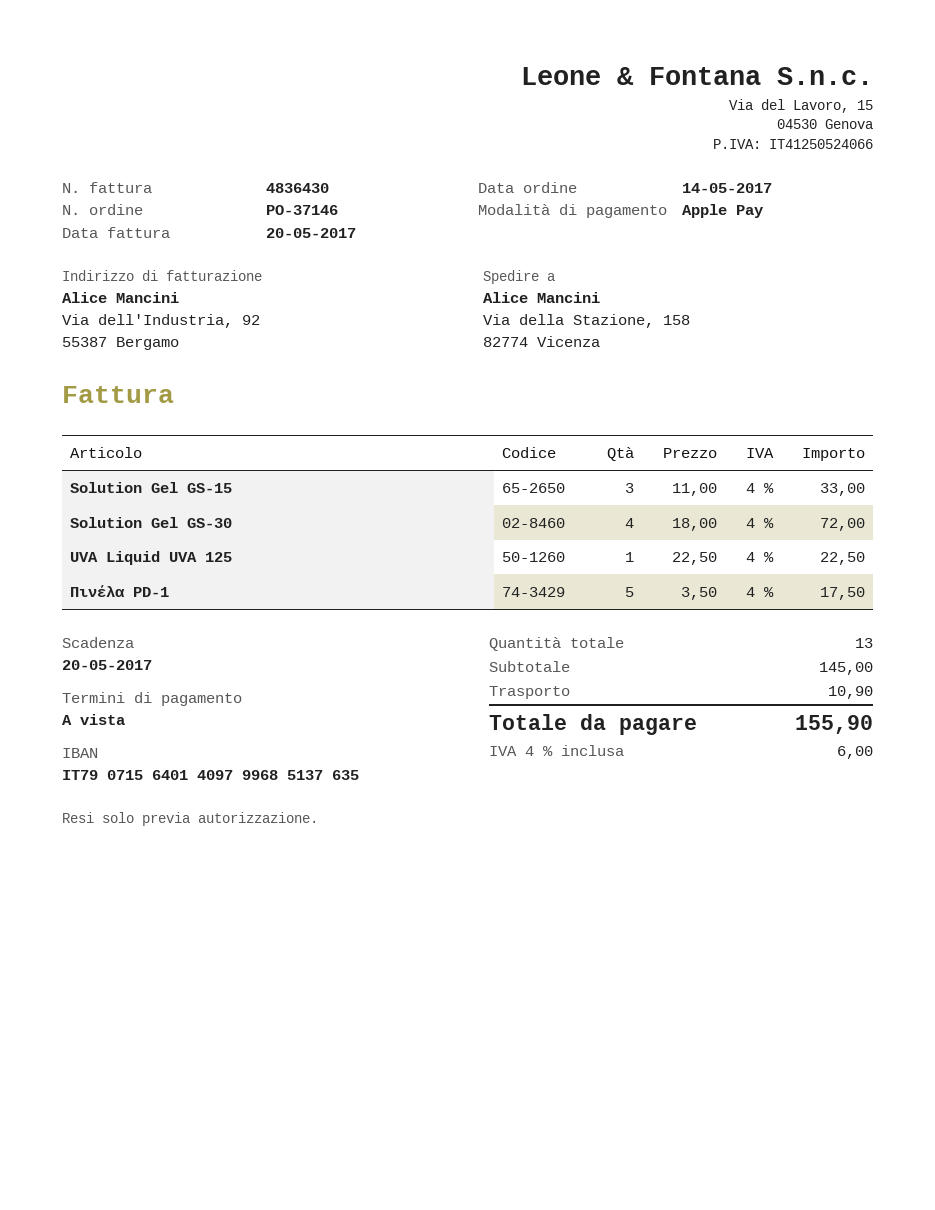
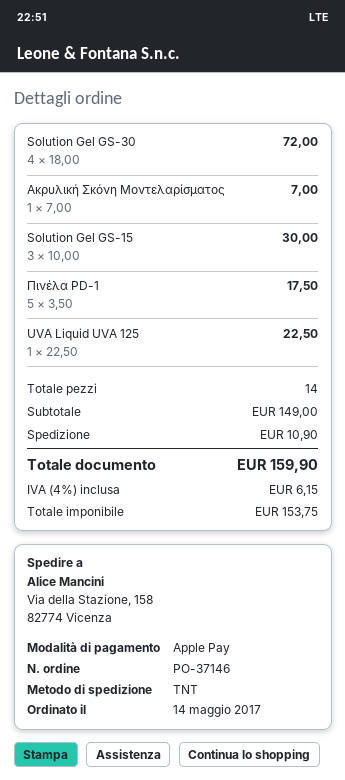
Solution Gel GS-15: 3 x 11.00 = 33.00 -> 3 x 10.00 = 30.00
Ακρυλική Σκόνη Μοντελαρίσματος: none -> 1 x 7.00 = 7.00
total quantity: 13 -> 14
subtotal: 145.00 -> 149.00
tax: 4% = 6.00 -> 4% = 6.15
total: 155.90 -> 159.90

